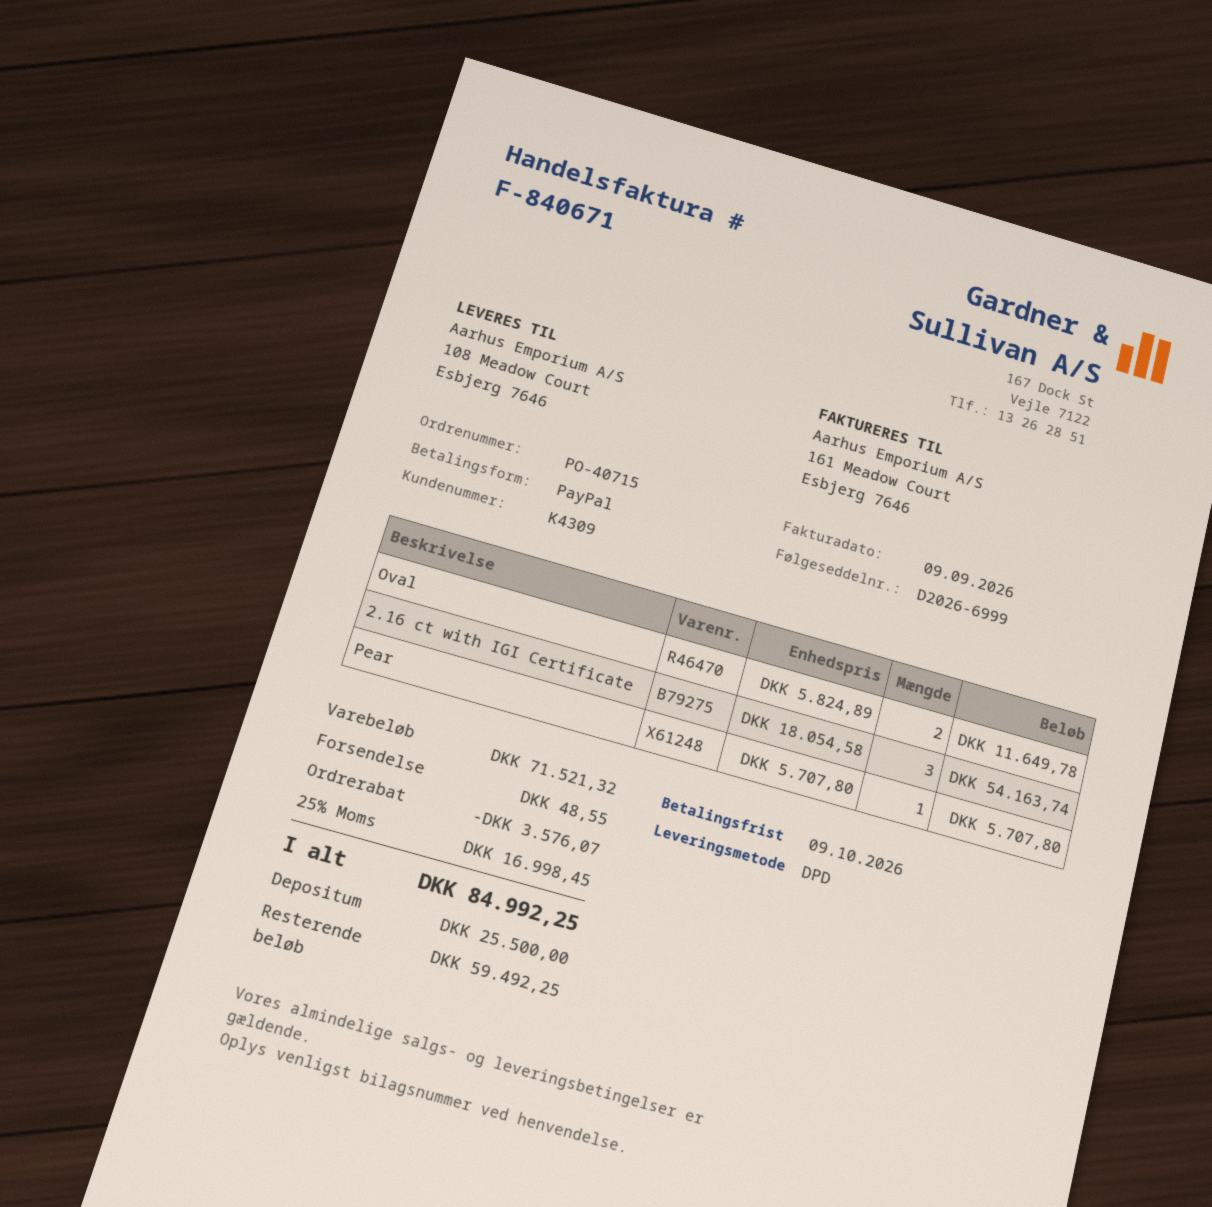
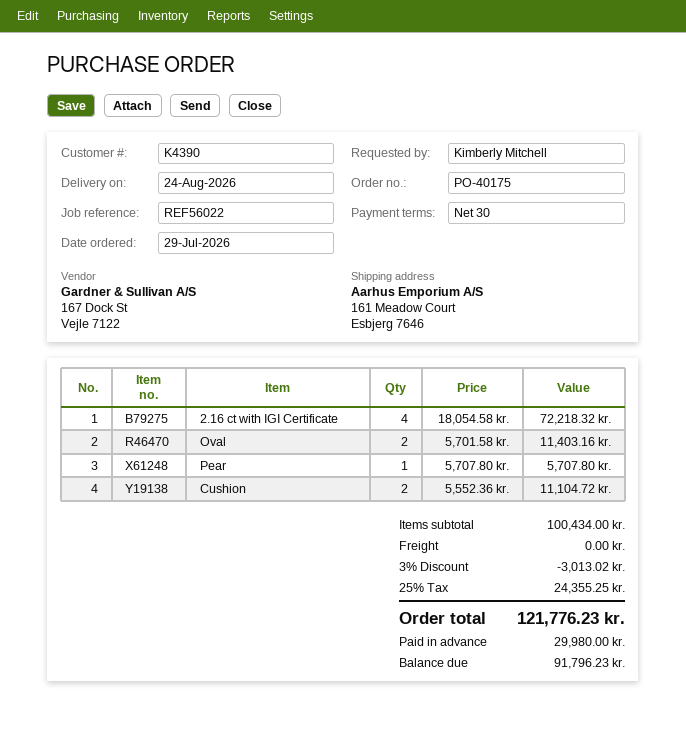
order number: PO-40715 -> PO-40175
customer number: K4309 -> K4390
ship to: 108 Meadow Court, Esbjerg 7646 -> 161 Meadow Court, Esbjerg 7646
Oval: 2 x 5824.89 = 11649.78 -> 2 x 5701.58 = 11403.16
2.16 ct with IGI Certificate: 3 x 18054.58 = 54163.74 -> 4 x 18054.58 = 72218.32
Cushion: none -> 2 x 5552.36 = 11104.72
subtotal: 71521.32 -> 100434.00
discount: 3576.07 -> 3013.02
shipping: 48.55 -> 0.00
tax: 25% = 16998.45 -> 25% = 24355.25
total: 84992.25 -> 121776.23
deposit: 25500.00 -> 29980.00
balance: 59492.25 -> 91796.23

